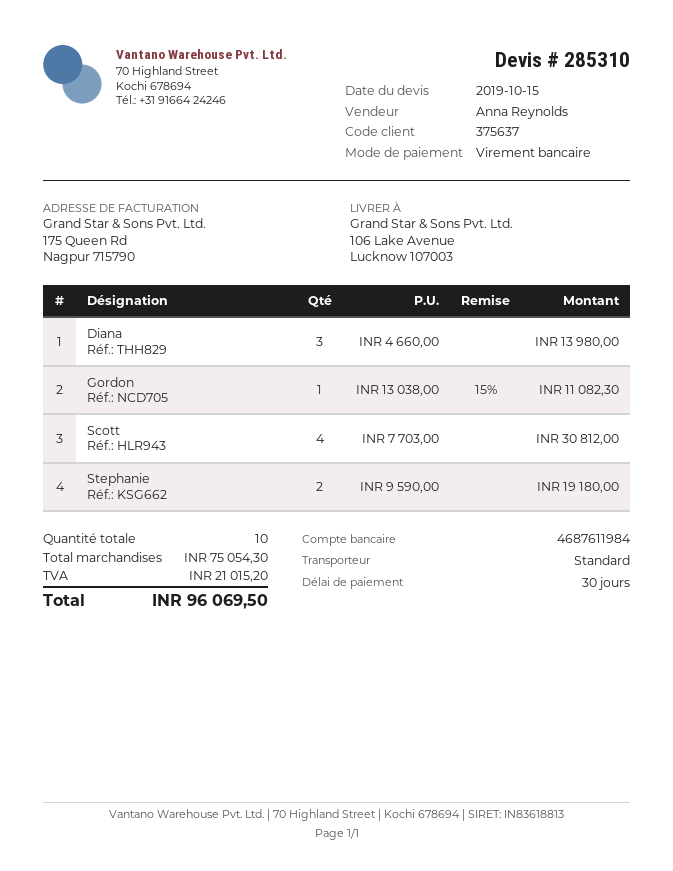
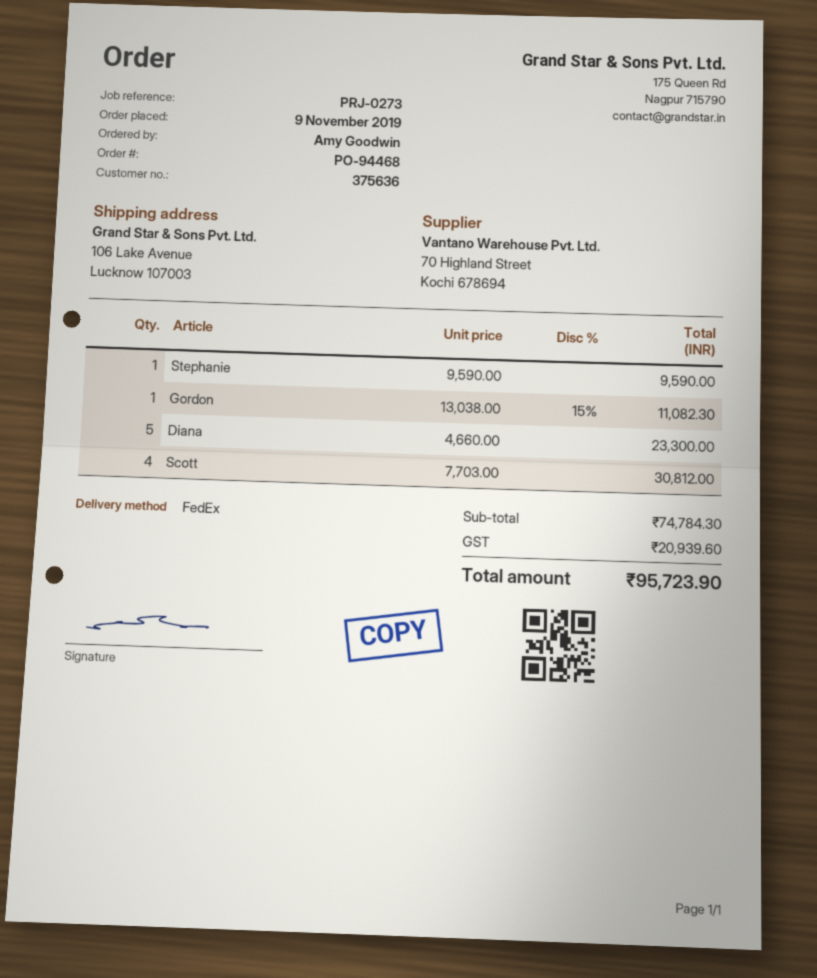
customer number: 375637 -> 375636
shipping method: standard -> FedEx
Diana: 3 x 4660.00 = 13980.00 -> 5 x 4660.00 = 23300.00
Stephanie: 2 x 9590.00 = 19180.00 -> 1 x 9590.00 = 9590.00
subtotal: 75054.30 -> 74784.30
tax: 21015.20 -> 20939.60
total: 96069.50 -> 95723.90

